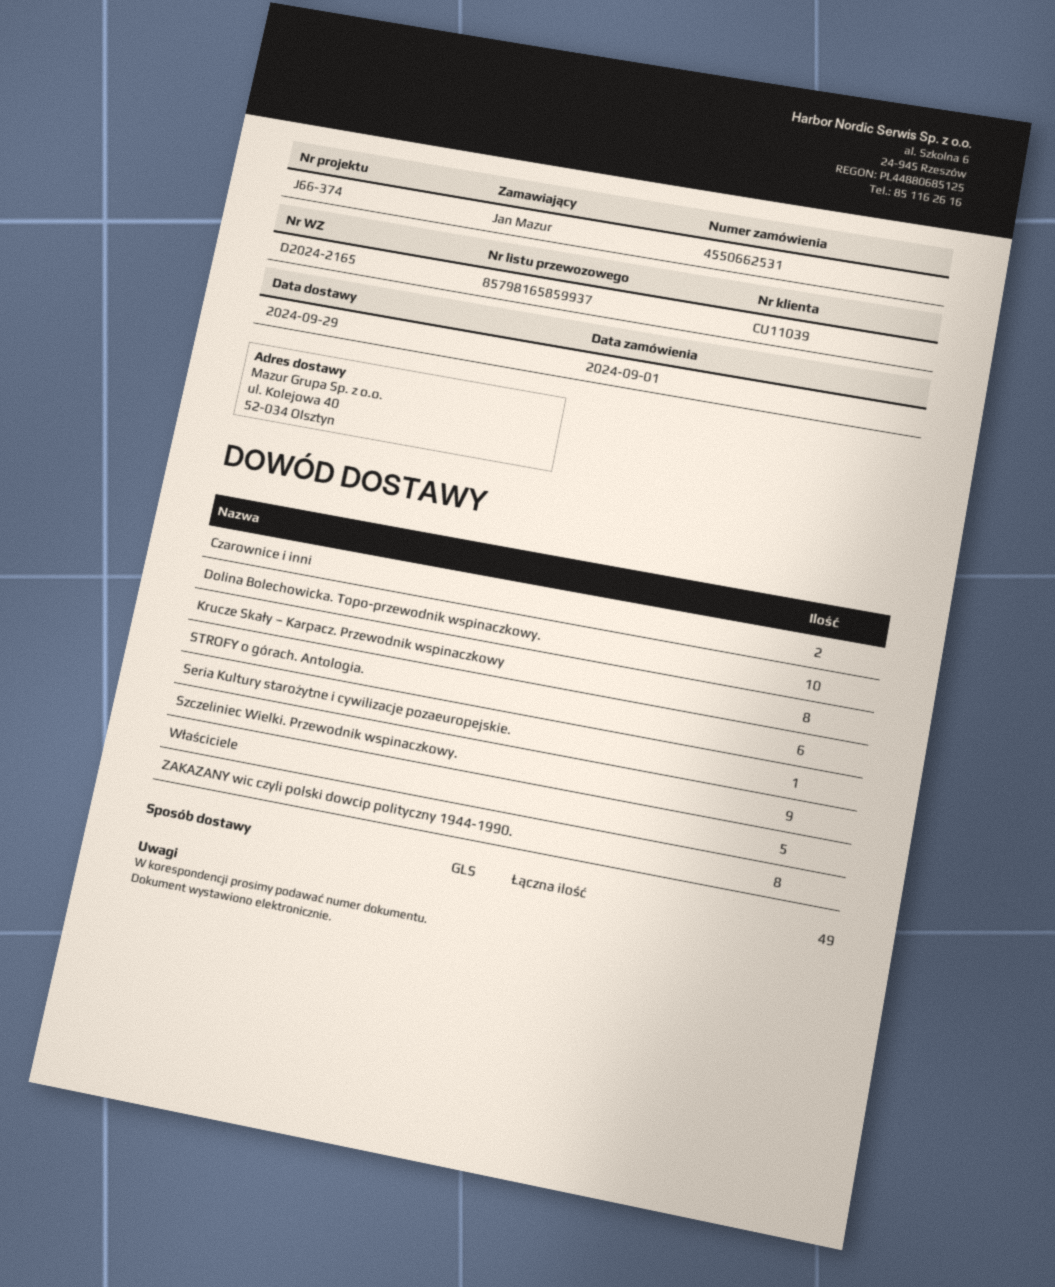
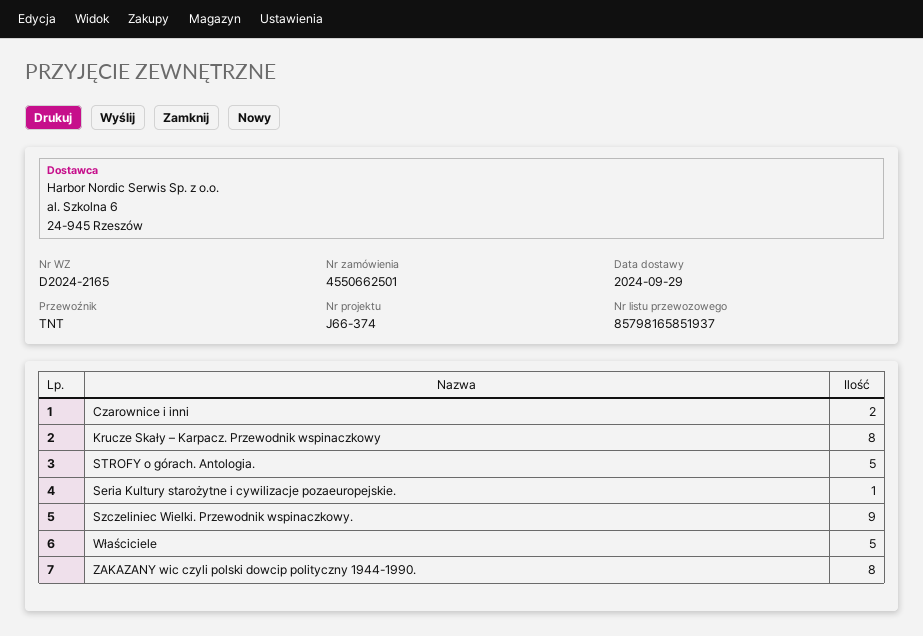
order number: 4550662531 -> 4550662501
shipping method: GLS -> TNT
tracking number: 85798165859937 -> 85798165851937
Dolina Bolechowicka. Topo-przewodnik wspinaczkowy.: 10 -> none
STROFY o górach. Antologia.: 6 -> 5

